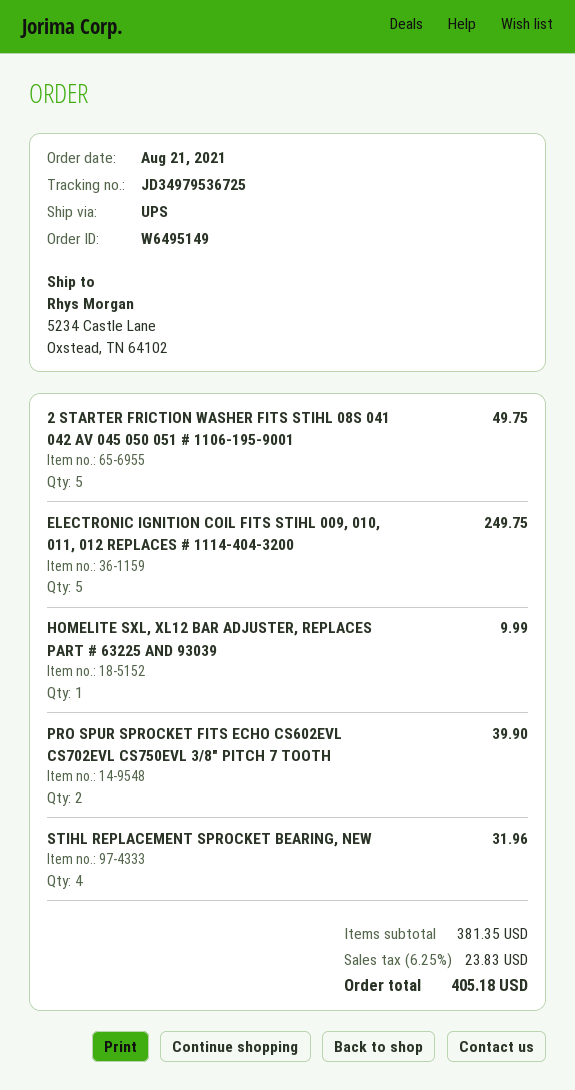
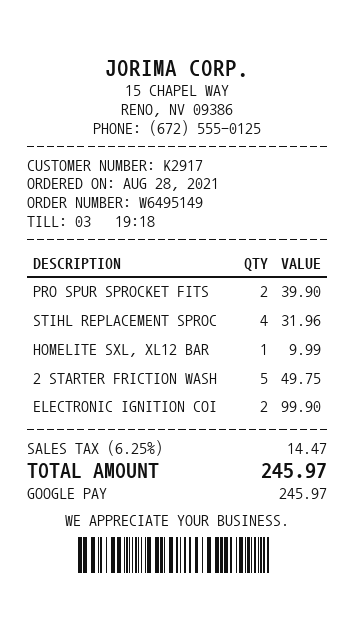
order date: 2021-08-21 -> 2021-08-28
ELECTRONIC IGNITION COIL FITS STIHL 009, 010, 011, 012 REPLACES # 1114-404-3200: 5 for 249.75 -> 2 for 99.90
tax: 6.25% = 23.83 -> 6.25% = 14.47
total: 405.18 -> 245.97

